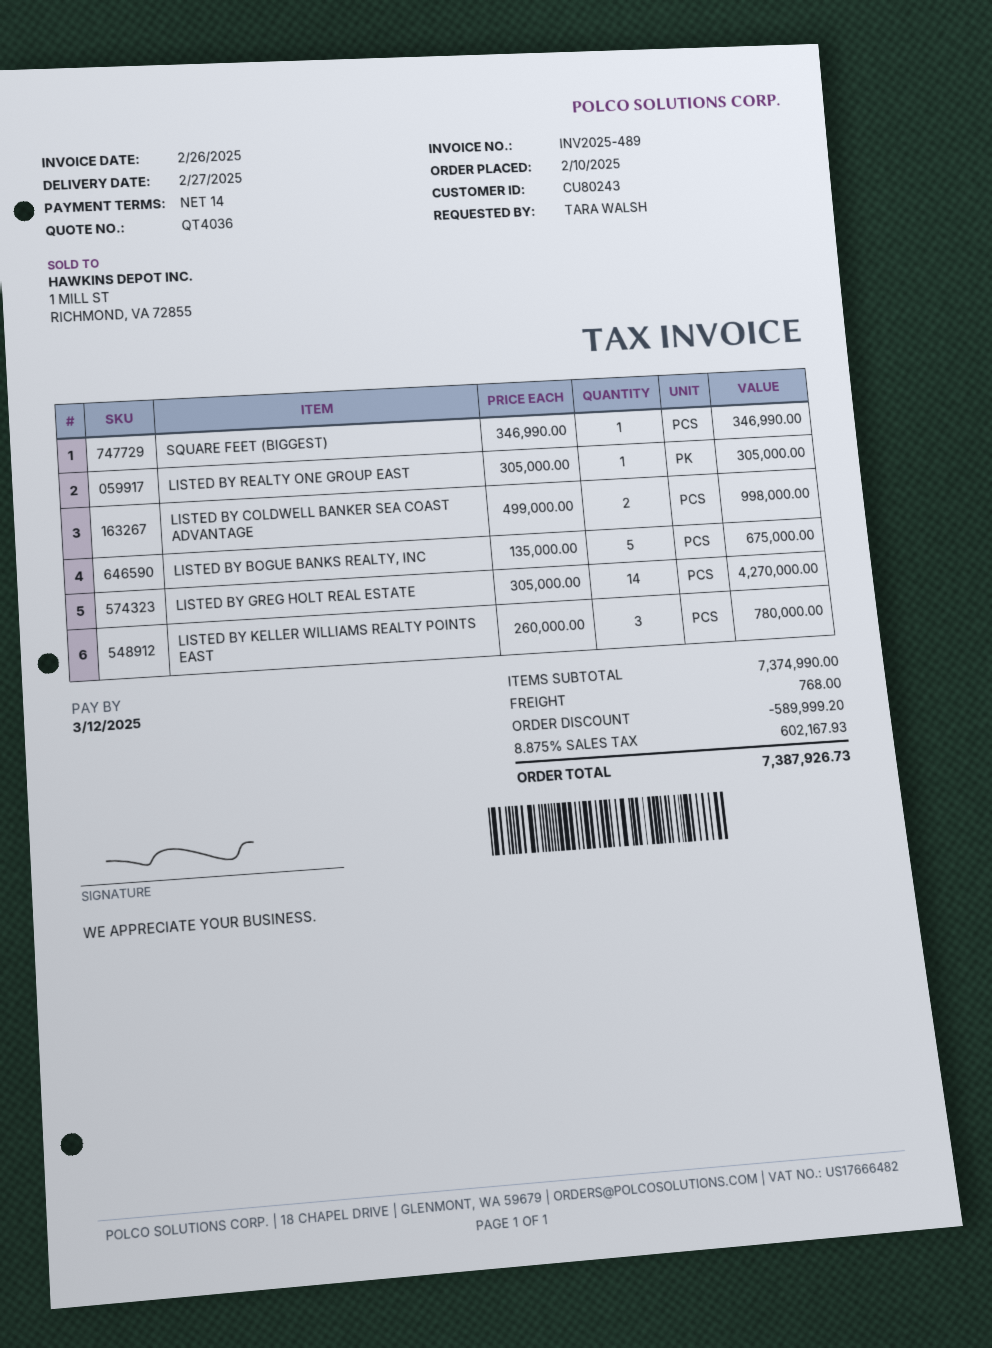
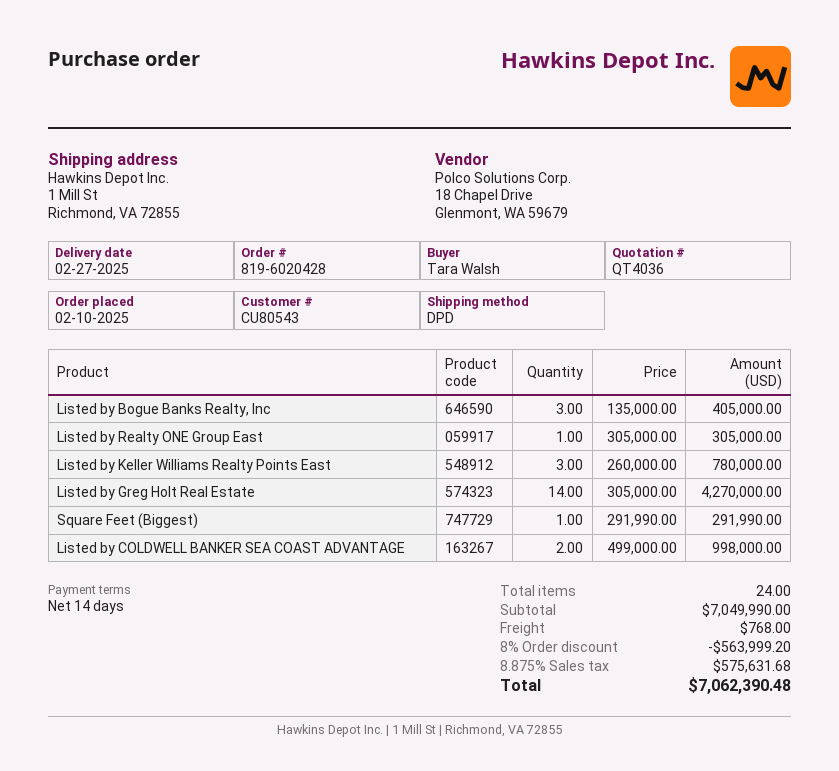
customer number: CU80243 -> CU80543
SQUARE FEET (BIGGEST): 1 x 346990.00 = 346990.00 -> 1 x 291990.00 = 291990.00
LISTED BY BOGUE BANKS REALTY, INC: 5 x 135000.00 = 675000.00 -> 3 x 135000.00 = 405000.00
subtotal: 7374990.00 -> 7049990.00
discount: 589999.20 -> 563999.20
tax: 8.875% = 602167.93 -> 8.875% = 575631.68
total: 7387926.73 -> 7062390.48

